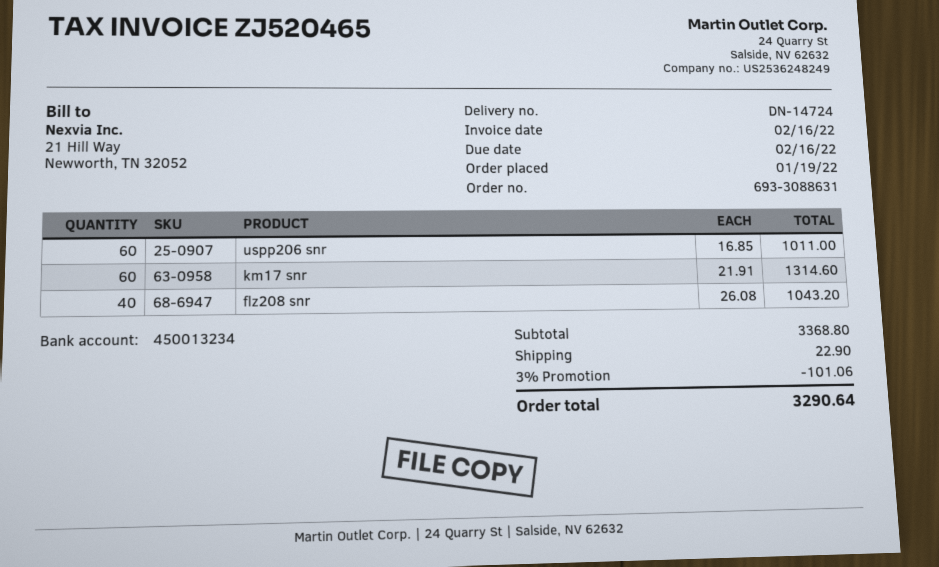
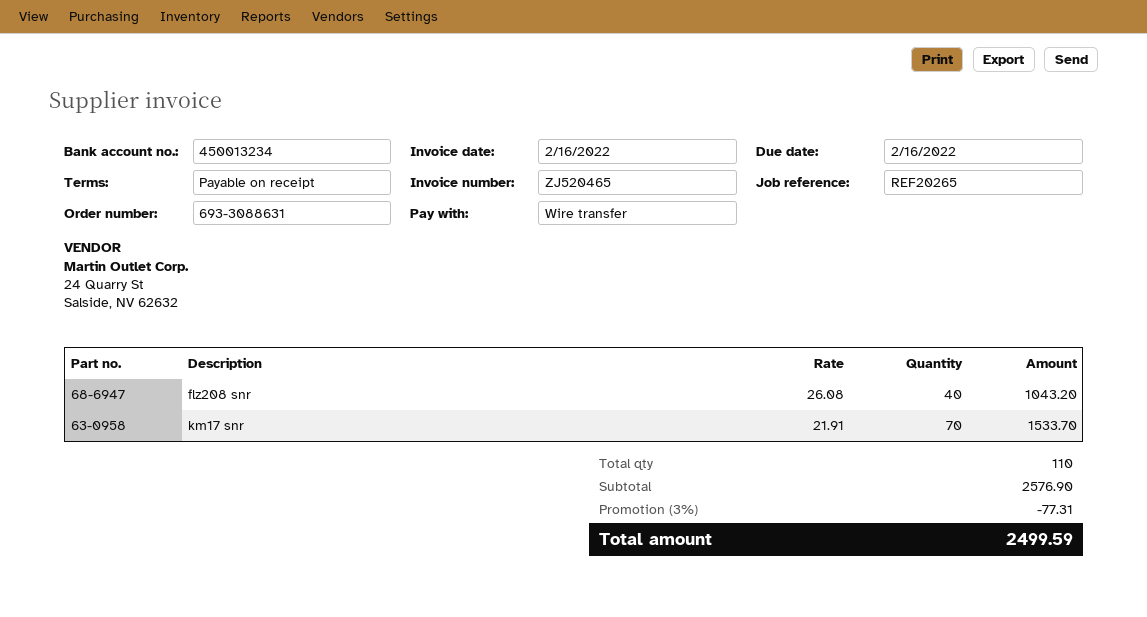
uspp206 snr: 60 x 16.85 = 1011.00 -> none
km17 snr: 60 x 21.91 = 1314.60 -> 70 x 21.91 = 1533.70
subtotal: 3368.80 -> 2576.90
discount: 3% = 101.06 -> 3% = 77.31
shipping: 22.90 -> none
total: 3290.64 -> 2499.59

